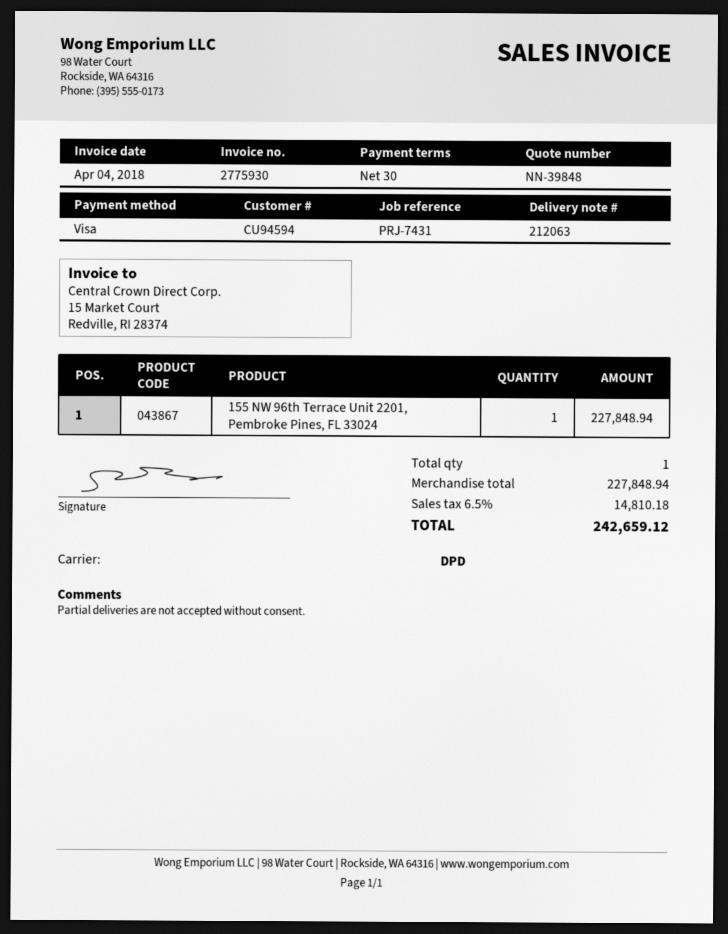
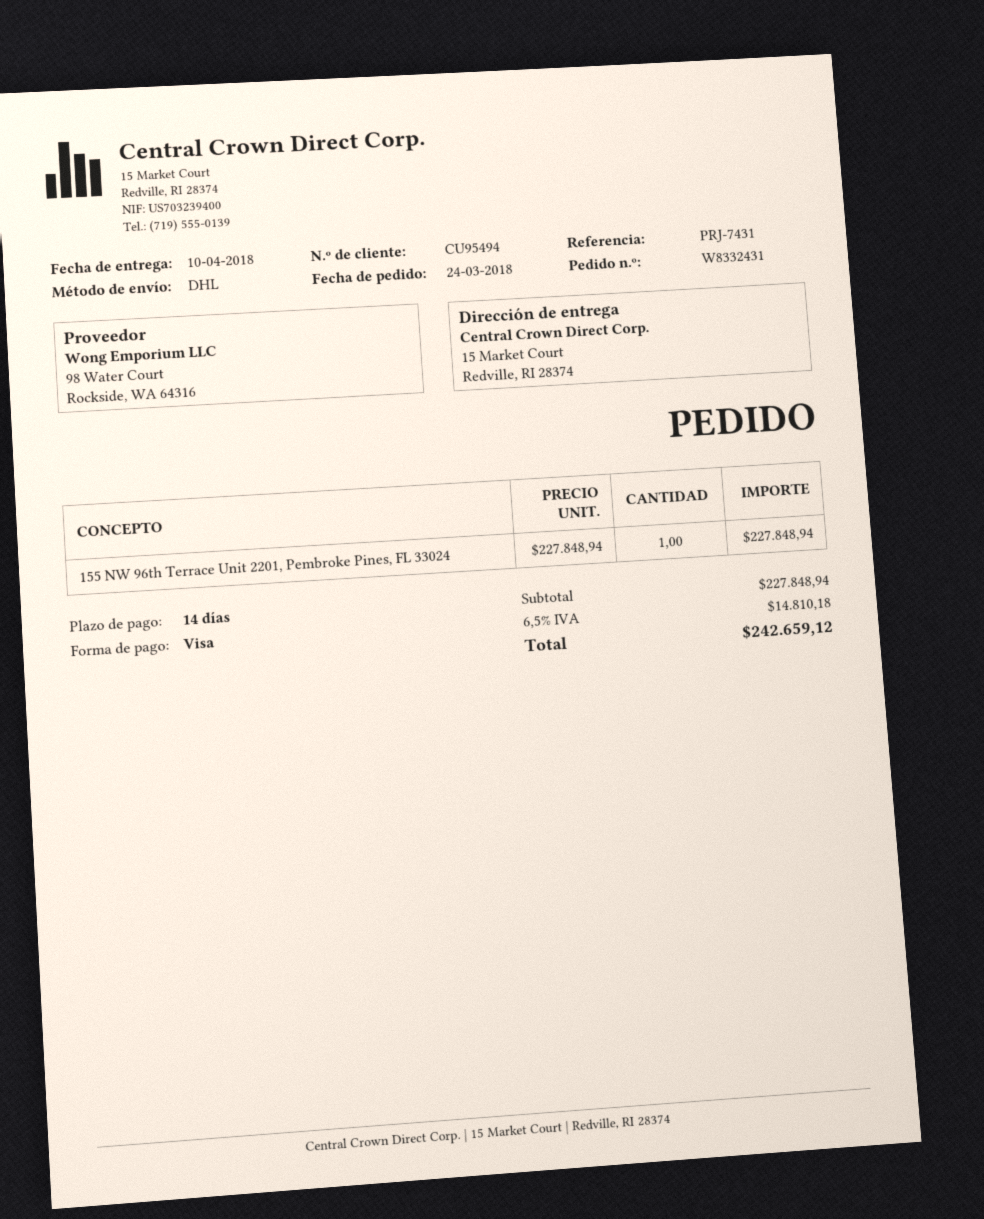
payment terms: 30 days -> 14 days
customer number: CU94594 -> CU95494
shipping method: DPD -> DHL

